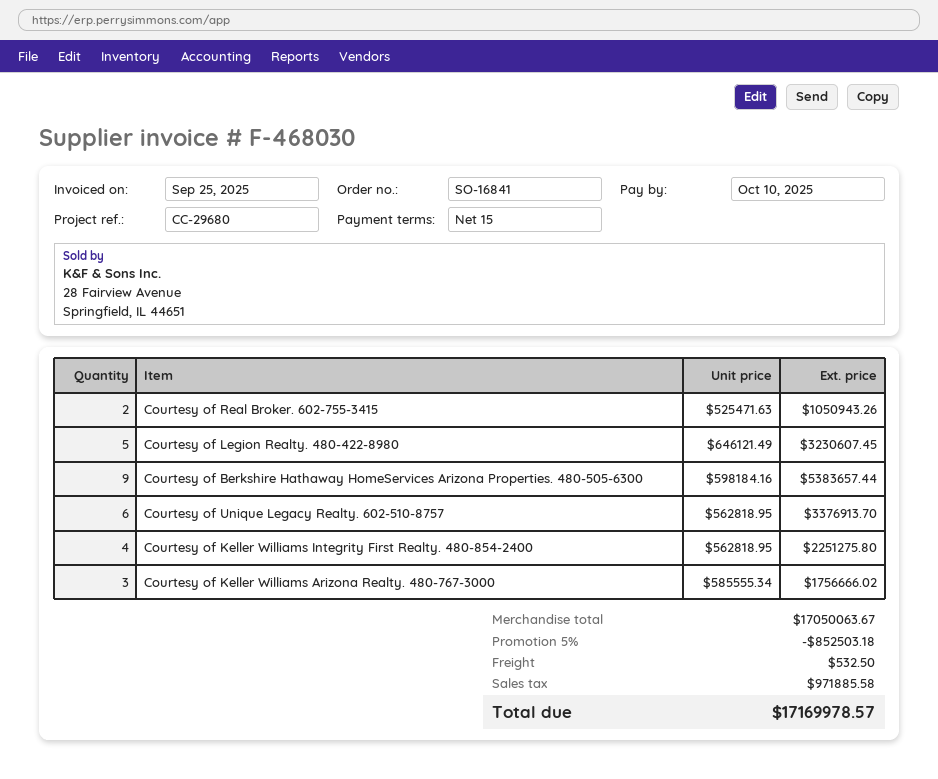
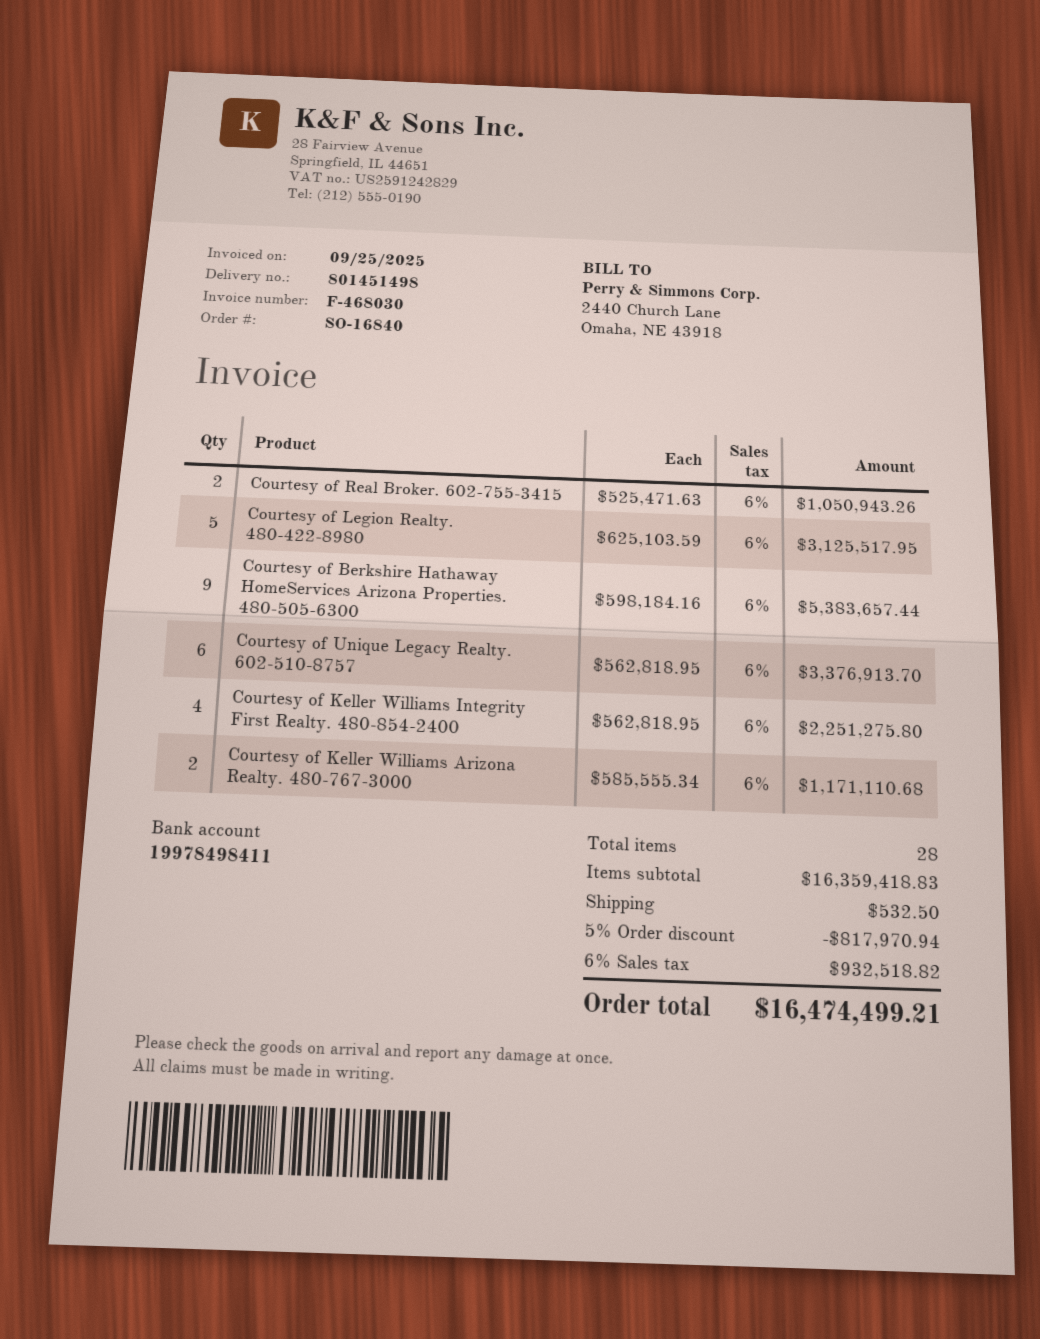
order number: SO-16841 -> SO-16840
Courtesy of Legion Realty. 480-422-8980: 5 x 646121.49 = 3230607.45 -> 5 x 625103.59 = 3125517.95
Courtesy of Keller Williams Arizona Realty. 480-767-3000: 3 x 585555.34 = 1756666.02 -> 2 x 585555.34 = 1171110.68
subtotal: 17050063.67 -> 16359418.83
discount: 5% = 852503.18 -> 5% = 817970.94
tax: 971885.58 -> 932518.82
total: 17169978.57 -> 16474499.21

